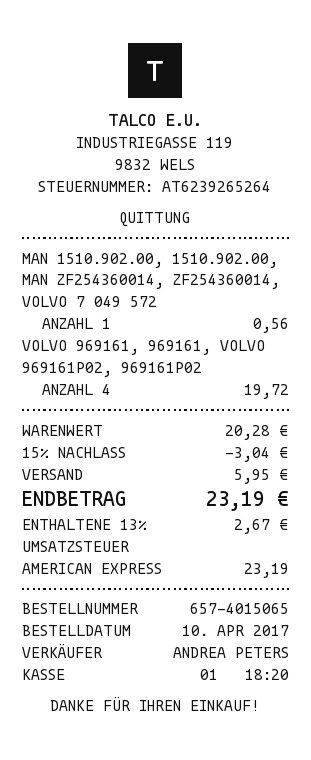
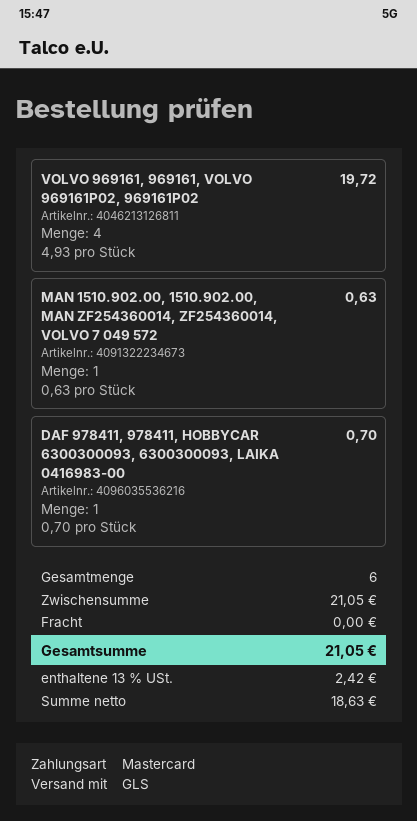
payment method: American Express -> Mastercard
MAN 1510.902.00, 1510.902.00, MAN ZF254360014, ZF254360014, VOLVO 7 049 572: 1 for 0.56 -> 1 for 0.63
DAF 978411, 978411, HOBBYCAR 6300300093, 6300300093, LAIKA 0416983-00: none -> 1 for 0.70
subtotal: 20.28 -> 21.05
discount: 15% = 3.04 -> none
shipping: 5.95 -> 0.00
tax: 13% = 2.67 -> 13% = 2.42
total: 23.19 -> 21.05

